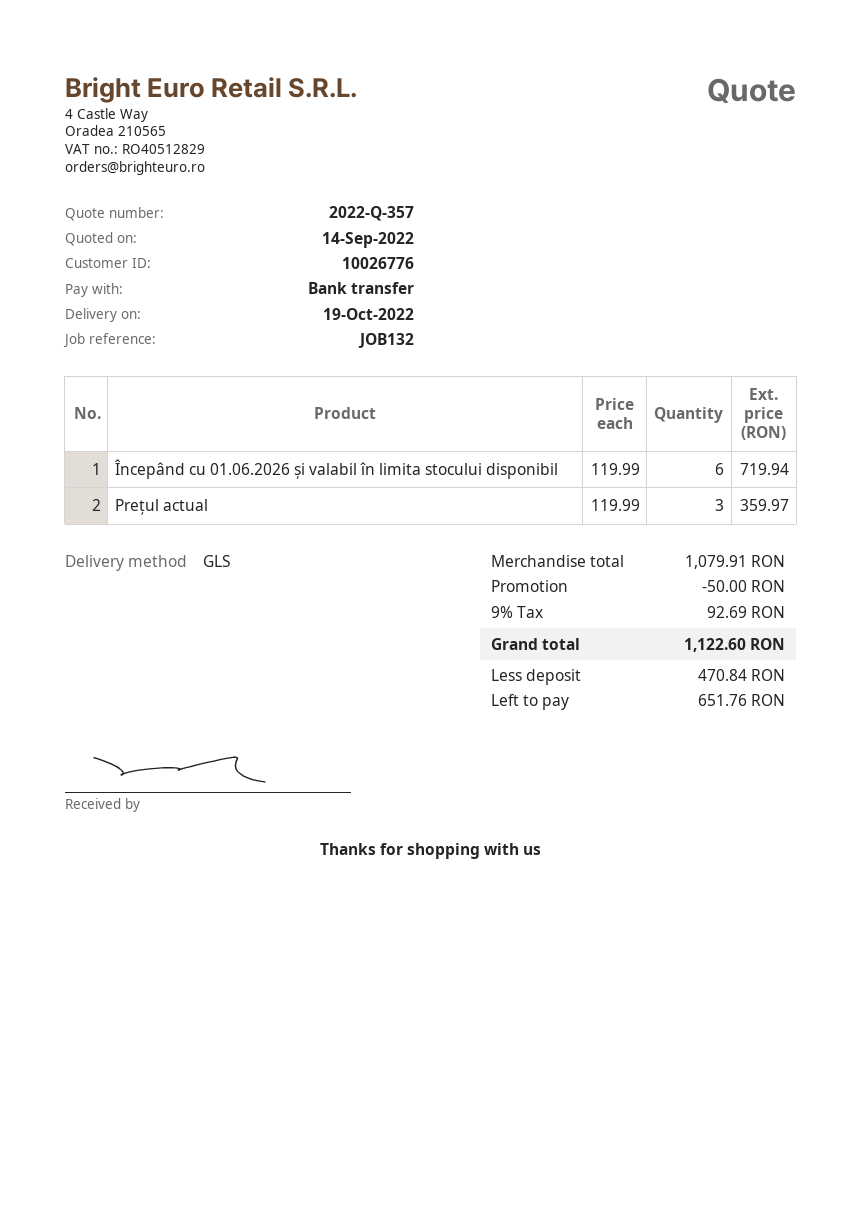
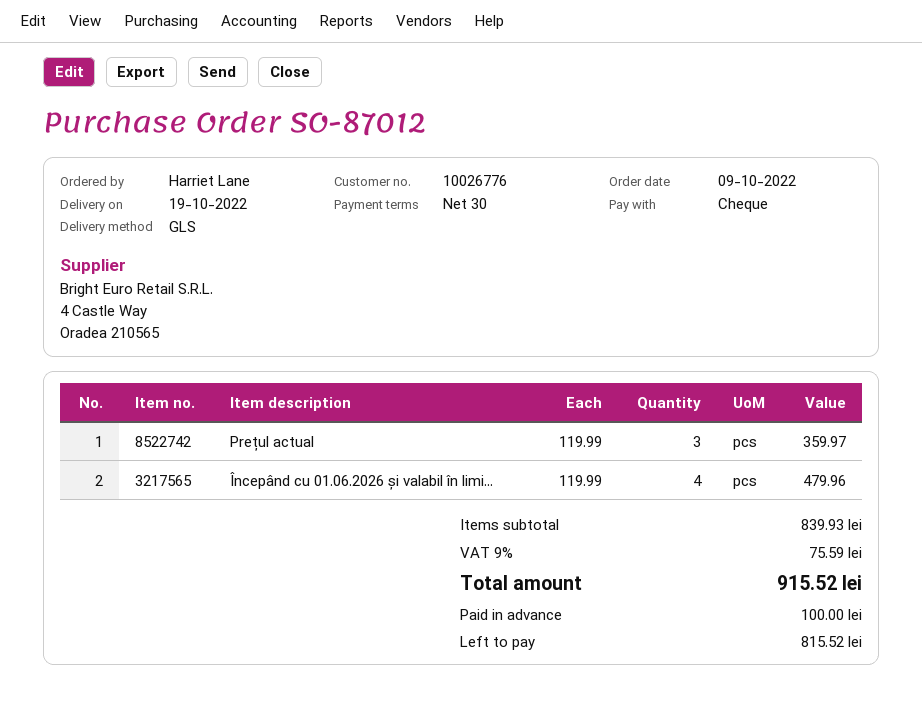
payment method: bank transfer -> cheque
Începând cu 01.06.2026 și valabil în limita stocului disponibil: 6 x 119.99 = 719.94 -> 4 x 119.99 = 479.96
subtotal: 1079.91 -> 839.93
discount: 50.00 -> none
tax: 9% = 92.69 -> 9% = 75.59
total: 1122.60 -> 915.52
deposit: 470.84 -> 100.00
balance: 651.76 -> 815.52

